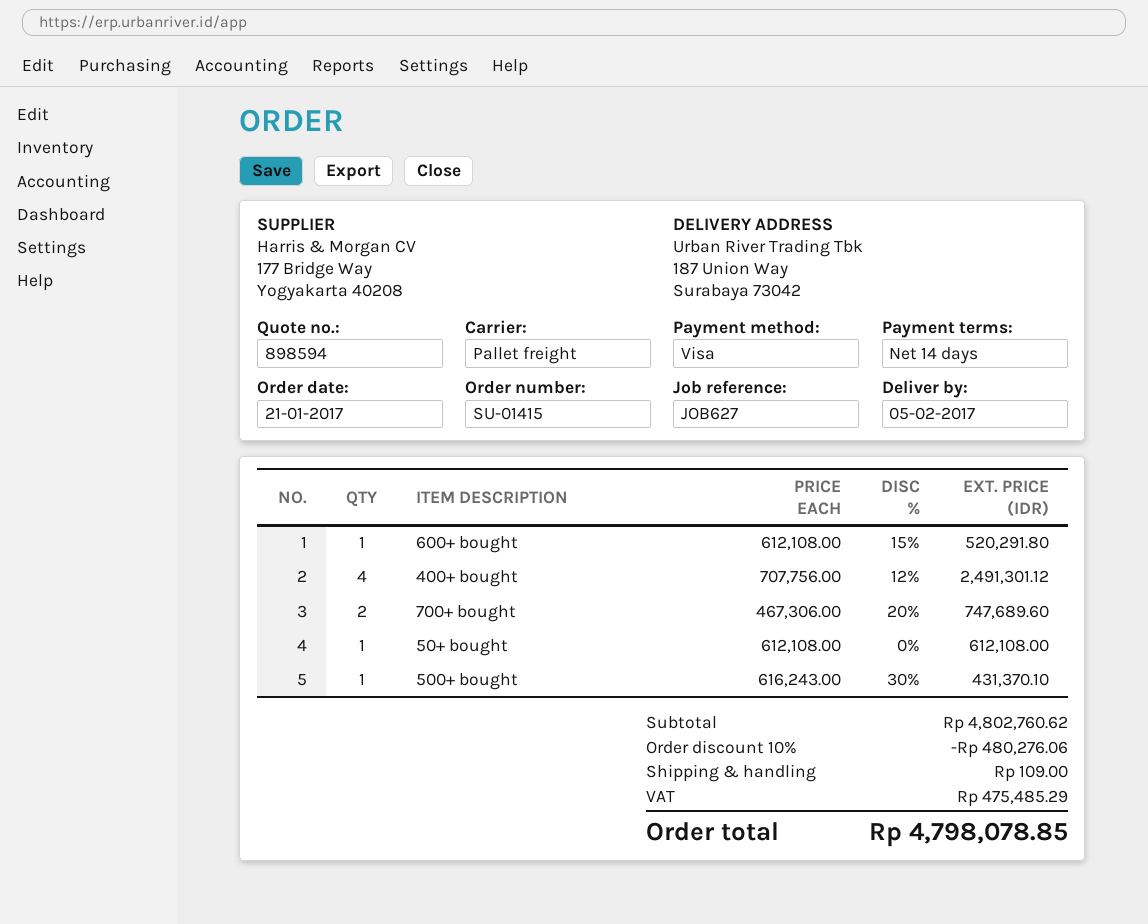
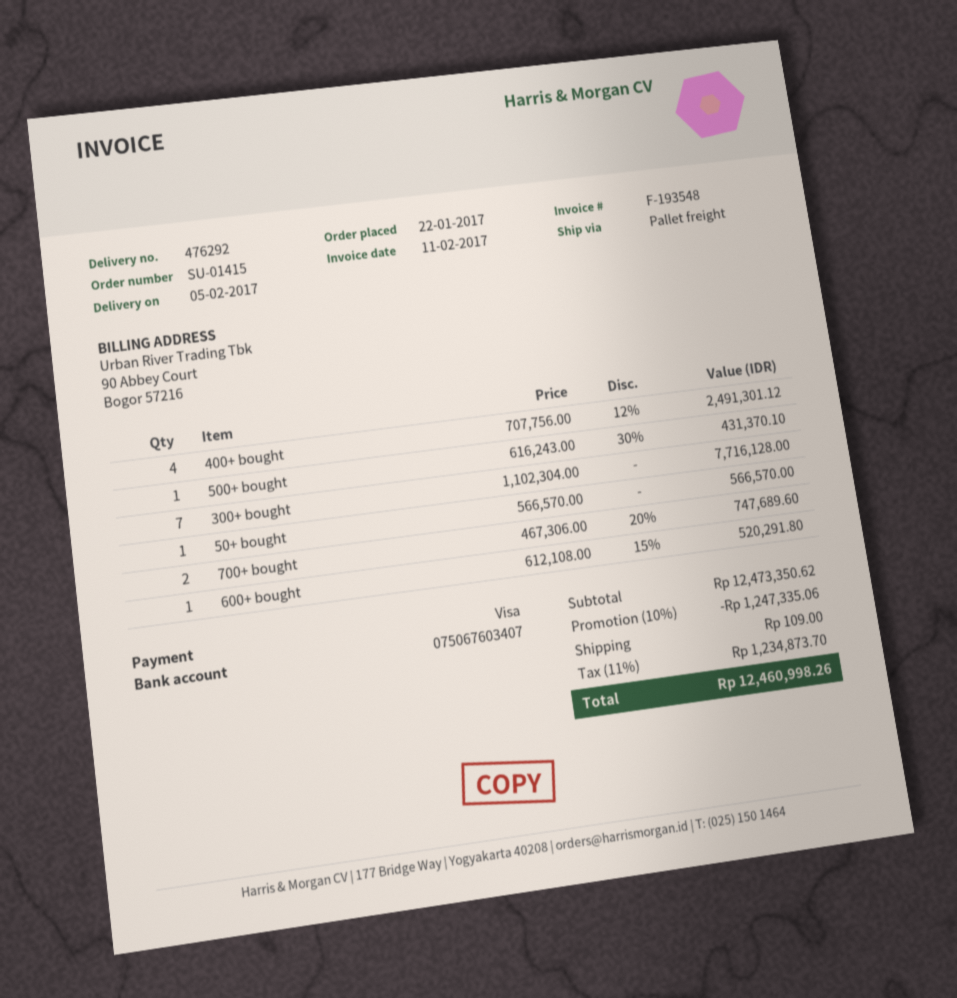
order date: 2017-01-21 -> 2017-01-22
50+ bought: 1 x 612108.00 = 612108.00 -> 1 x 566570.00 = 566570.00
300+ bought: none -> 7 x 1102304.00 = 7716128.00
subtotal: 4802760.62 -> 12473350.62
discount: 10% = 480276.06 -> 10% = 1247335.06
tax: 475485.29 -> 1234873.70
total: 4798078.85 -> 12460998.26

